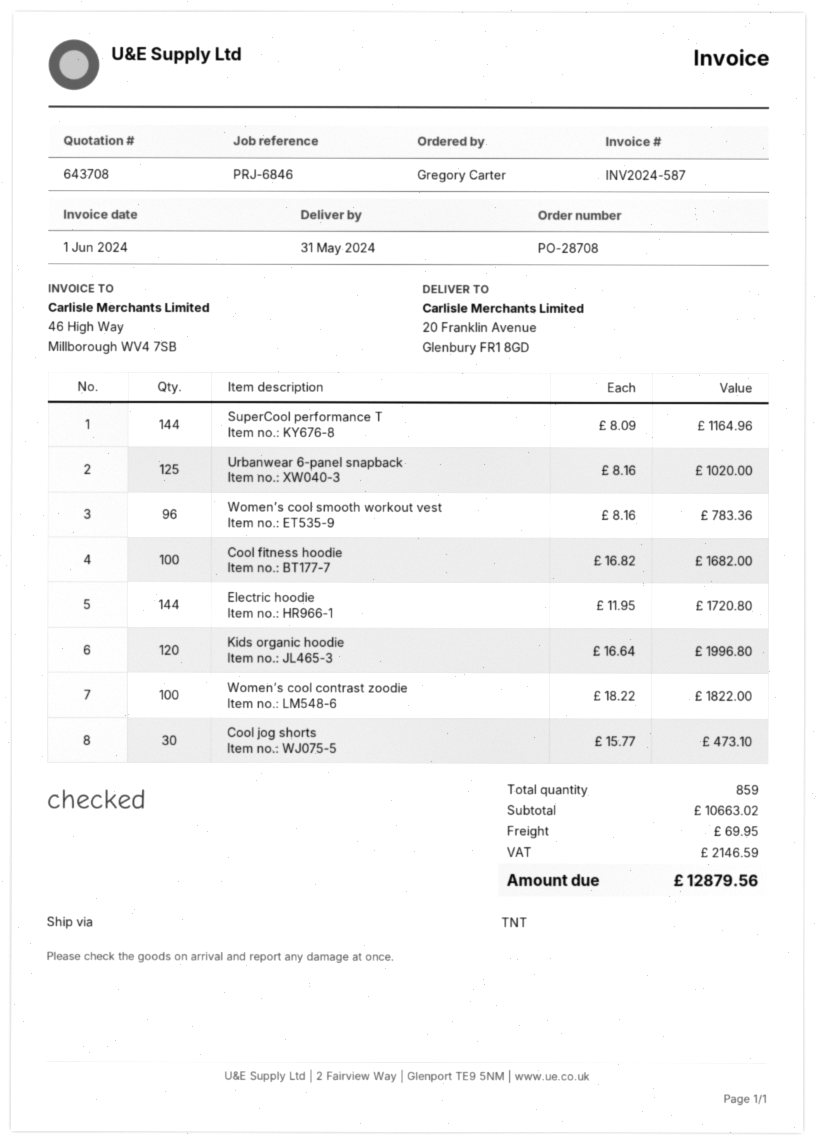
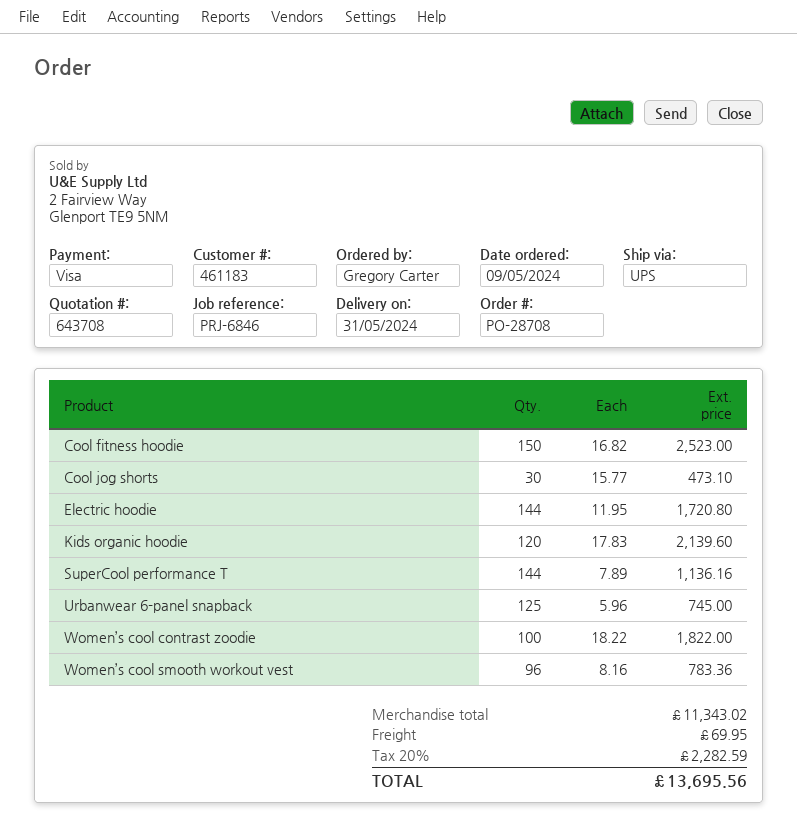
shipping method: TNT -> UPS
SuperCool performance T: 144 x 8.09 = 1164.96 -> 144 x 7.89 = 1136.16
Urbanwear 6-panel snapback: 125 x 8.16 = 1020.00 -> 125 x 5.96 = 745.00
Cool fitness hoodie: 100 x 16.82 = 1682.00 -> 150 x 16.82 = 2523.00
Kids organic hoodie: 120 x 16.64 = 1996.80 -> 120 x 17.83 = 2139.60
subtotal: 10663.02 -> 11343.02
tax: 2146.59 -> 2282.59
total: 12879.56 -> 13695.56

